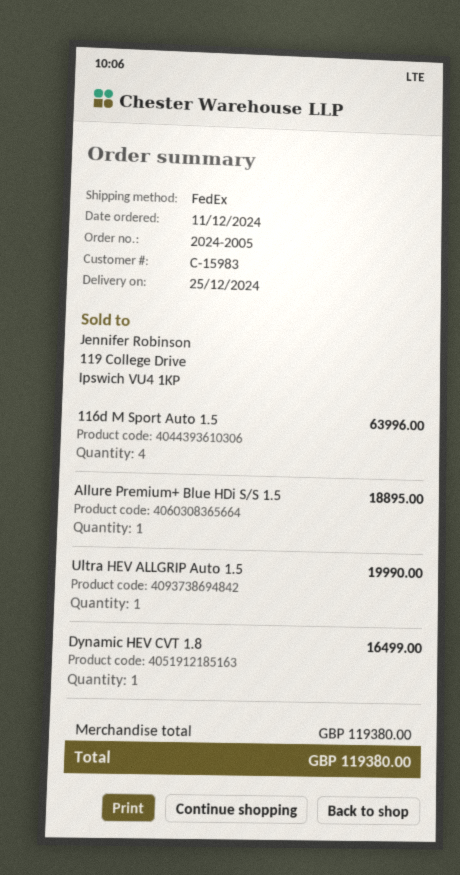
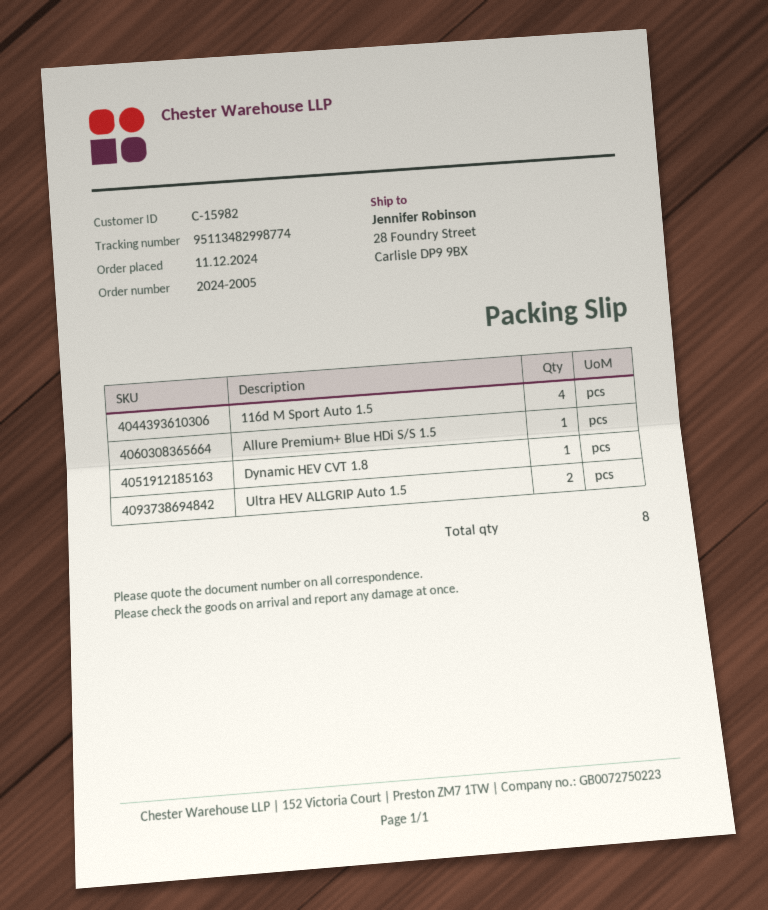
customer number: C-15983 -> C-15982
Ultra HEV ALLGRIP Auto 1.5: 1 -> 2

